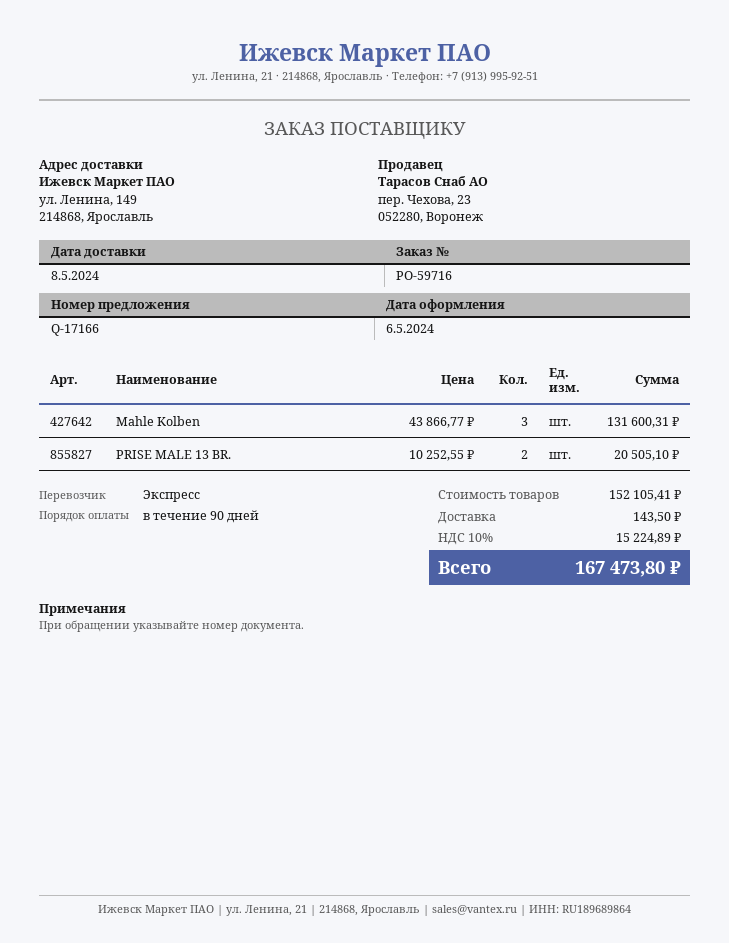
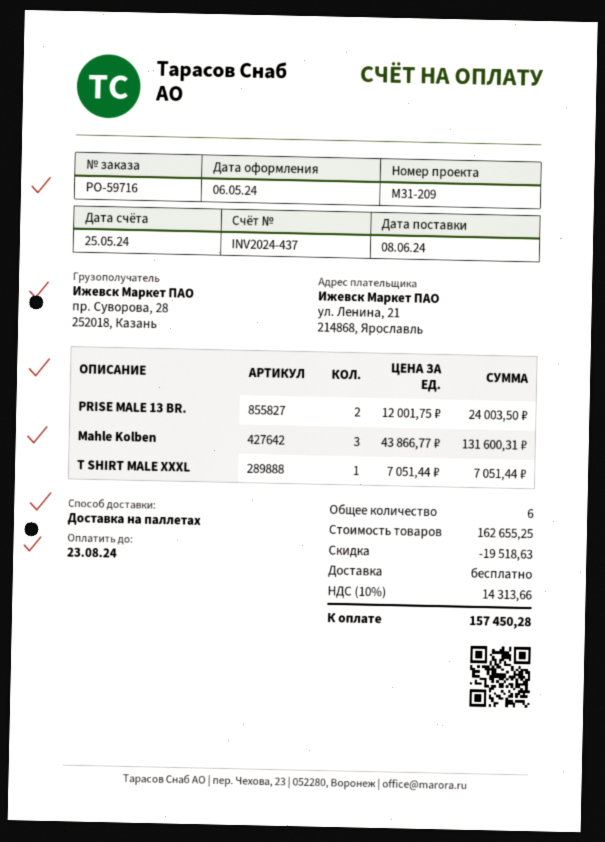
delivery date: 2024-05-08 -> 2024-06-08
shipping method: express -> pallet freight
ship to: ул. Ленина, 149, 214868, Ярославль -> пр. Суворова, 28, 252018, Казань
PRISE MALE 13 BR.: 2 x 10252.55 = 20505.10 -> 2 x 12001.75 = 24003.50
T SHIRT MALE XXXL: none -> 1 x 7051.44 = 7051.44
subtotal: 152105.41 -> 162655.25
discount: none -> 19518.63
shipping: 143.50 -> 0.00
tax: 10% = 15224.89 -> 10% = 14313.66
total: 167473.80 -> 157450.28

